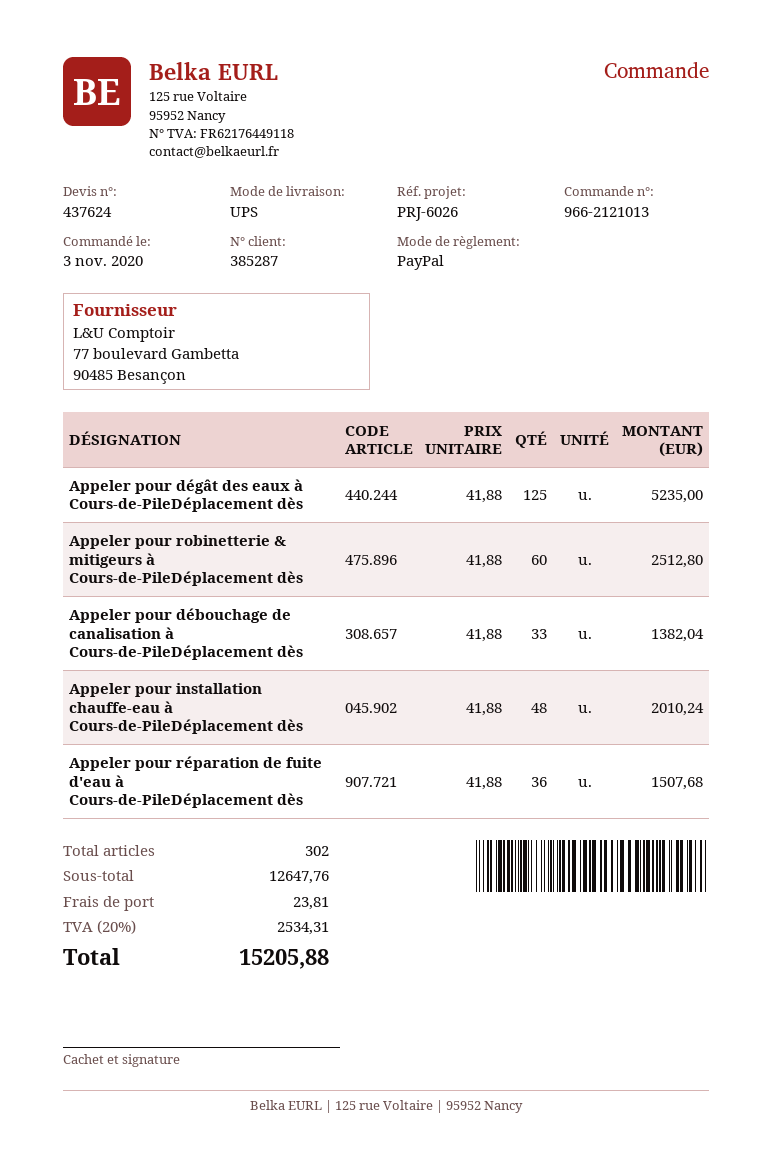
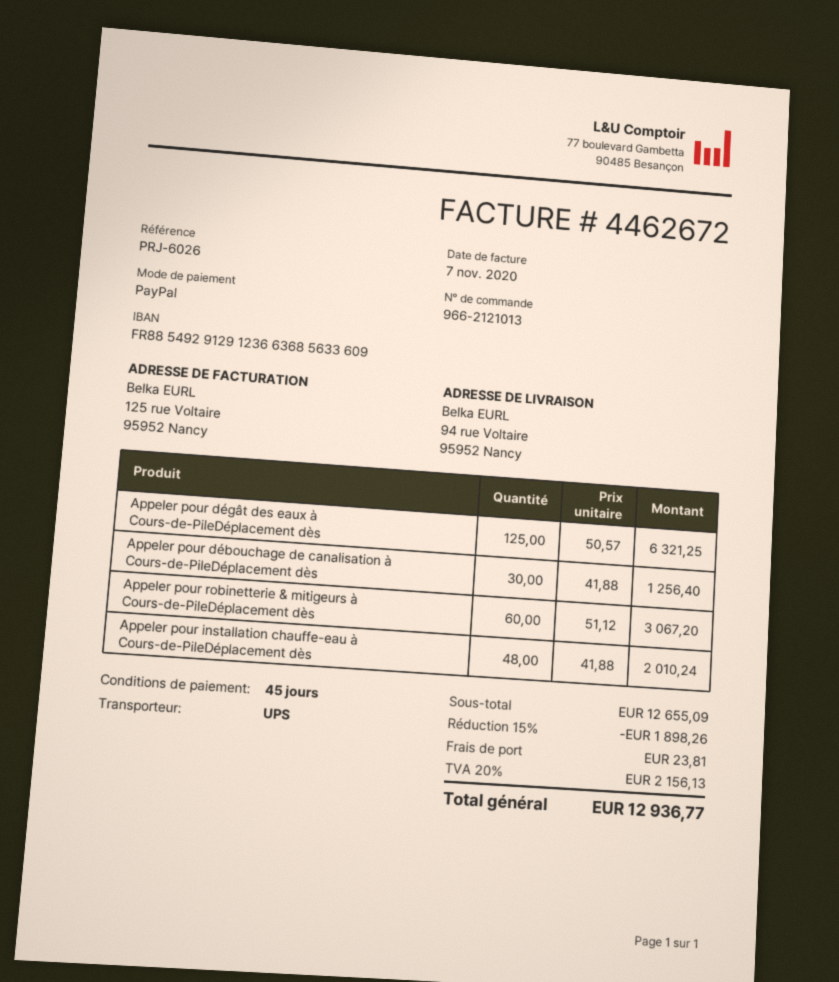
Appeler pour dégât des eaux à Cours-de-PileDéplacement dès: 125 x 41.88 = 5235.00 -> 125 x 50.57 = 6321.25
Appeler pour robinetterie & mitigeurs à Cours-de-PileDéplacement dès: 60 x 41.88 = 2512.80 -> 60 x 51.12 = 3067.20
Appeler pour débouchage de canalisation à Cours-de-PileDéplacement dès: 33 x 41.88 = 1382.04 -> 30 x 41.88 = 1256.40
Appeler pour réparation de fuite d'eau à Cours-de-PileDéplacement dès: 36 x 41.88 = 1507.68 -> none
subtotal: 12647.76 -> 12655.09
discount: none -> 15% = 1898.26
tax: 20% = 2534.31 -> 20% = 2156.13
total: 15205.88 -> 12936.77

